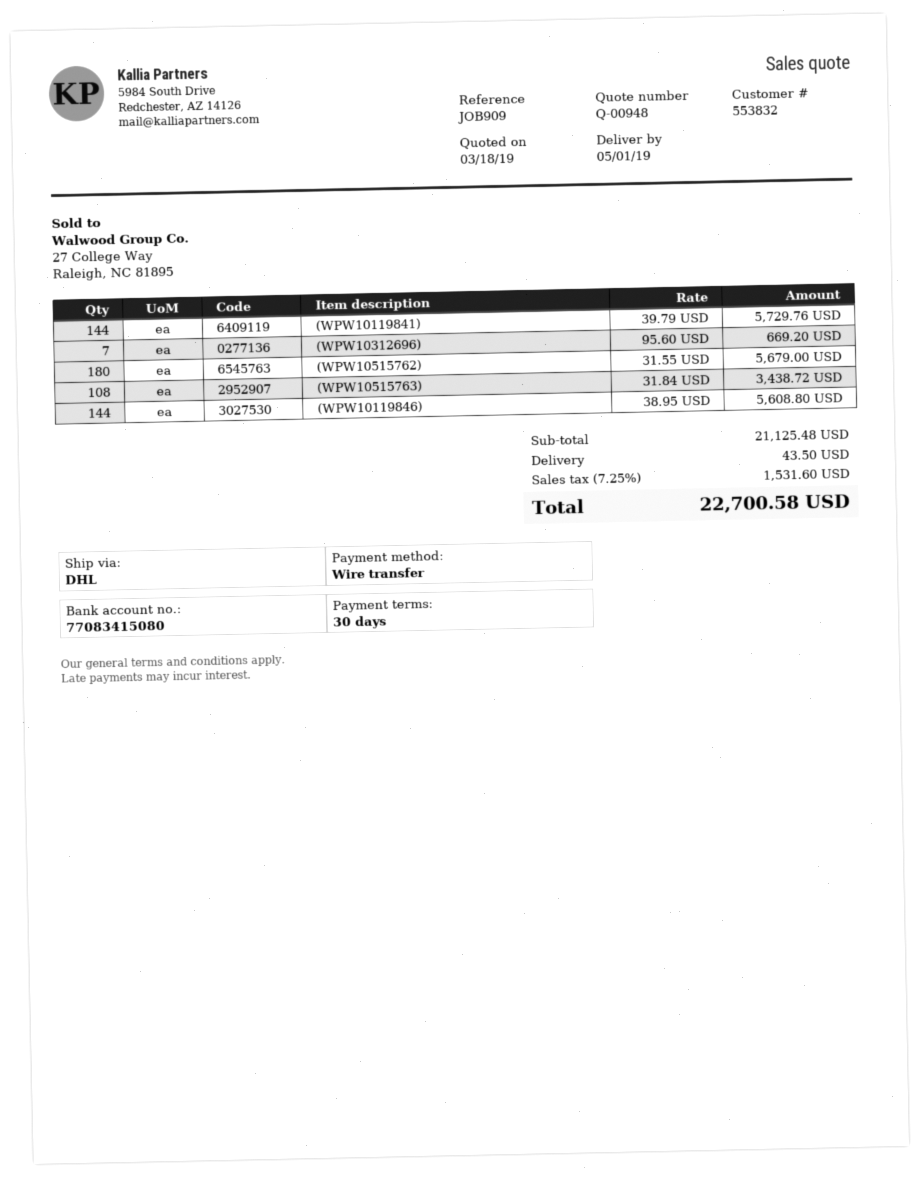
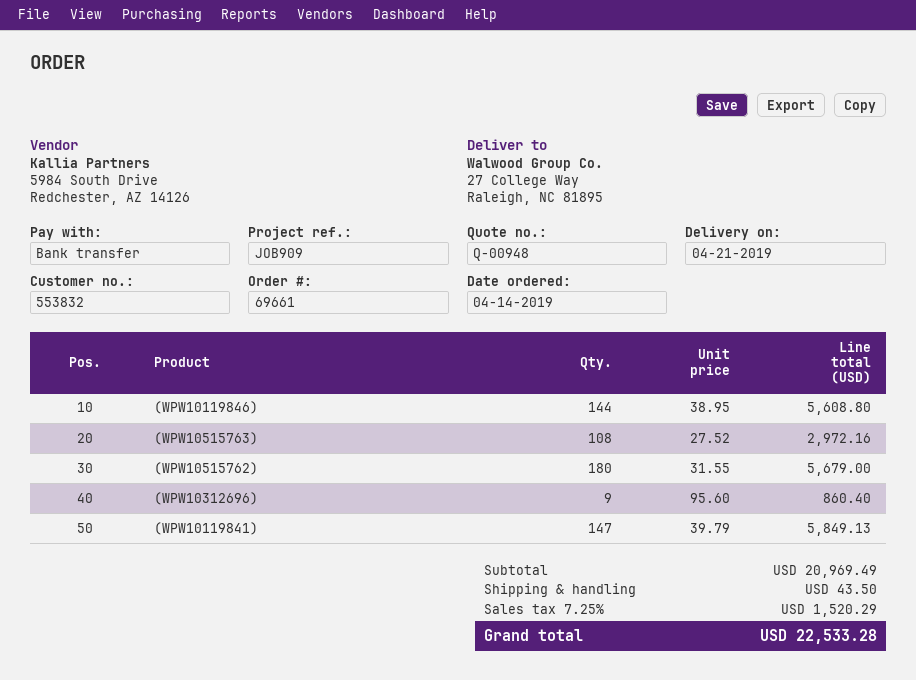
delivery date: 2019-05-01 -> 2019-04-21
(WPW10119841): 144 x 39.79 = 5729.76 -> 147 x 39.79 = 5849.13
(WPW10312696): 7 x 95.60 = 669.20 -> 9 x 95.60 = 860.40
(WPW10515763): 108 x 31.84 = 3438.72 -> 108 x 27.52 = 2972.16
subtotal: 21125.48 -> 20969.49
tax: 7.25% = 1531.60 -> 7.25% = 1520.29
total: 22700.58 -> 22533.28

